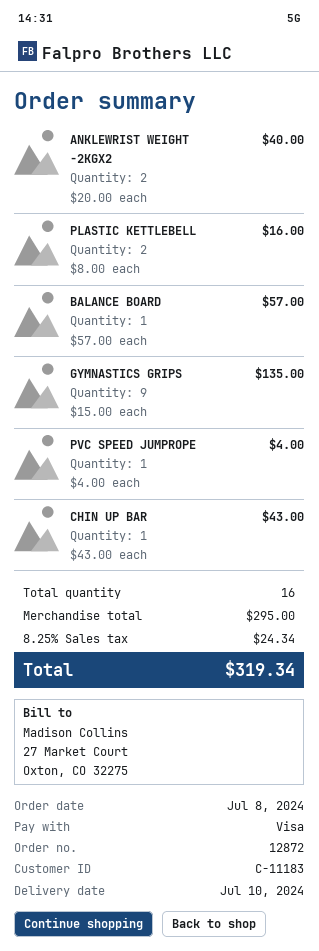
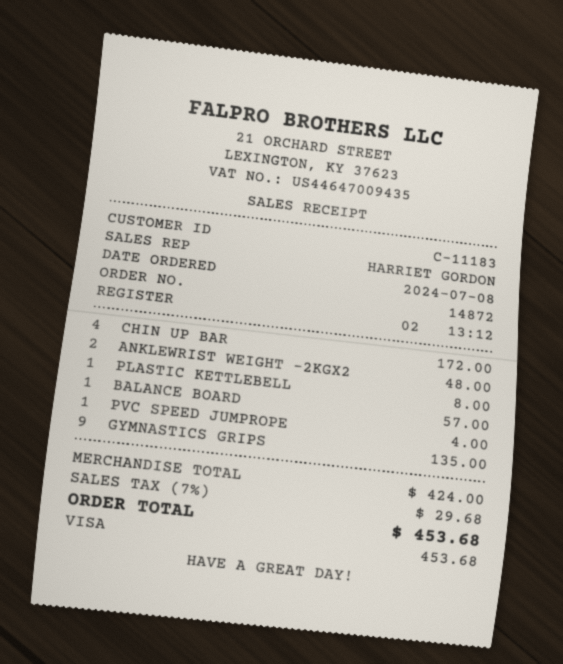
order number: 12872 -> 14872
ANKLEWRIST WEIGHT -2KGX2: 2 for 40.00 -> 2 for 48.00
PLASTIC KETTLEBELL: 2 for 16.00 -> 1 for 8.00
CHIN UP BAR: 1 for 43.00 -> 4 for 172.00
subtotal: 295.00 -> 424.00
tax: 8.25% = 24.34 -> 7% = 29.68
total: 319.34 -> 453.68

